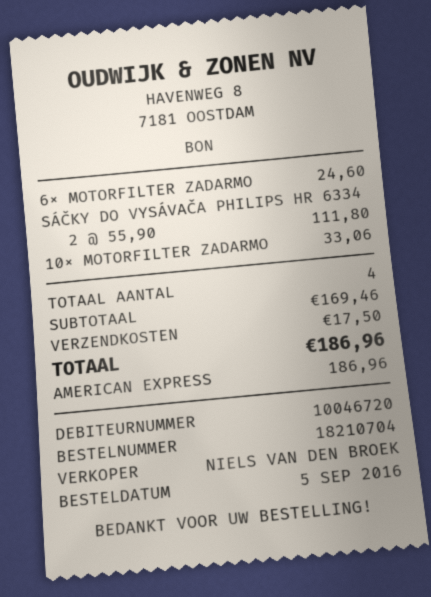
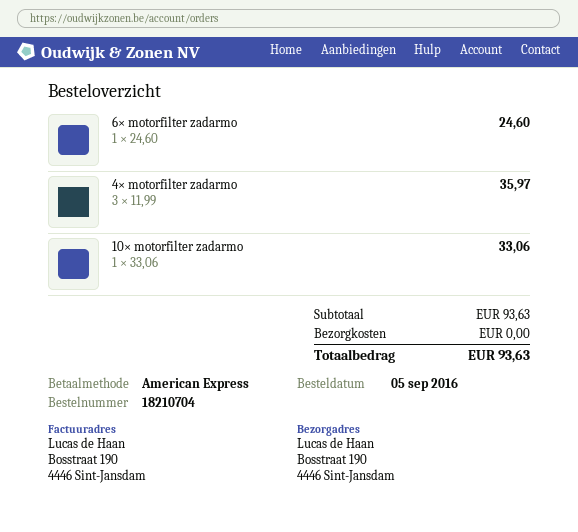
SÁČKY DO VYSÁVAČA PHILIPS HR 6334: 2 x 55.90 = 111.80 -> none
4× motorfilter zadarmo: none -> 3 x 11.99 = 35.97
subtotal: 169.46 -> 93.63
shipping: 17.50 -> 0.00
total: 186.96 -> 93.63

